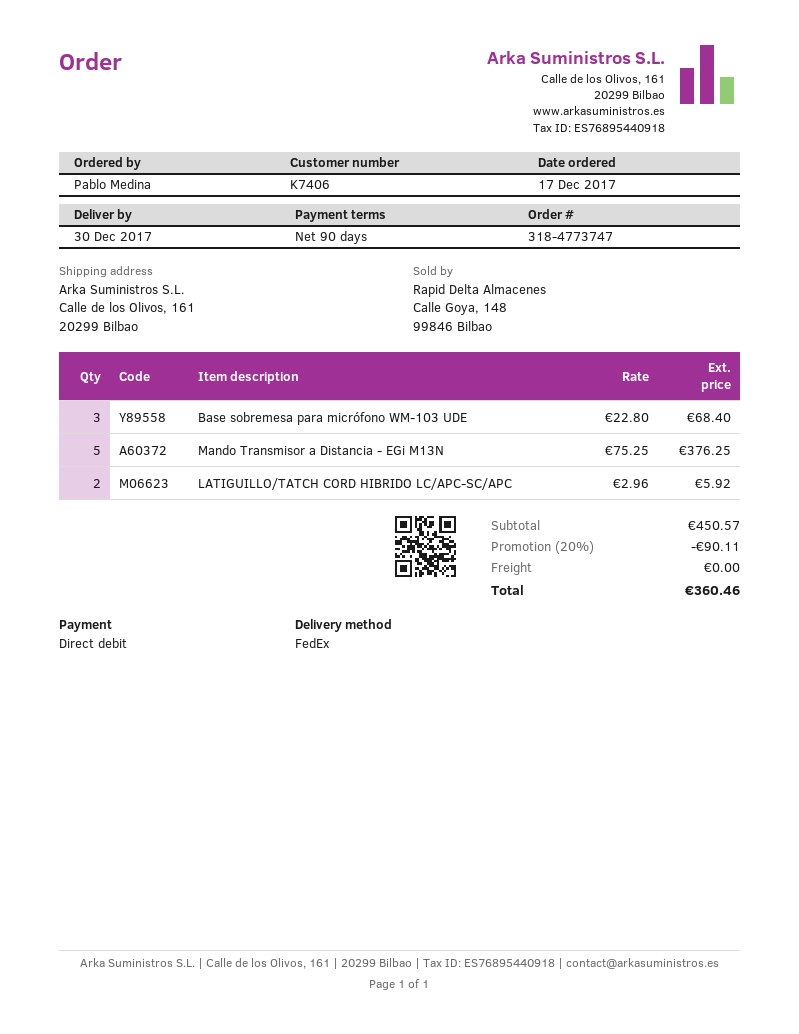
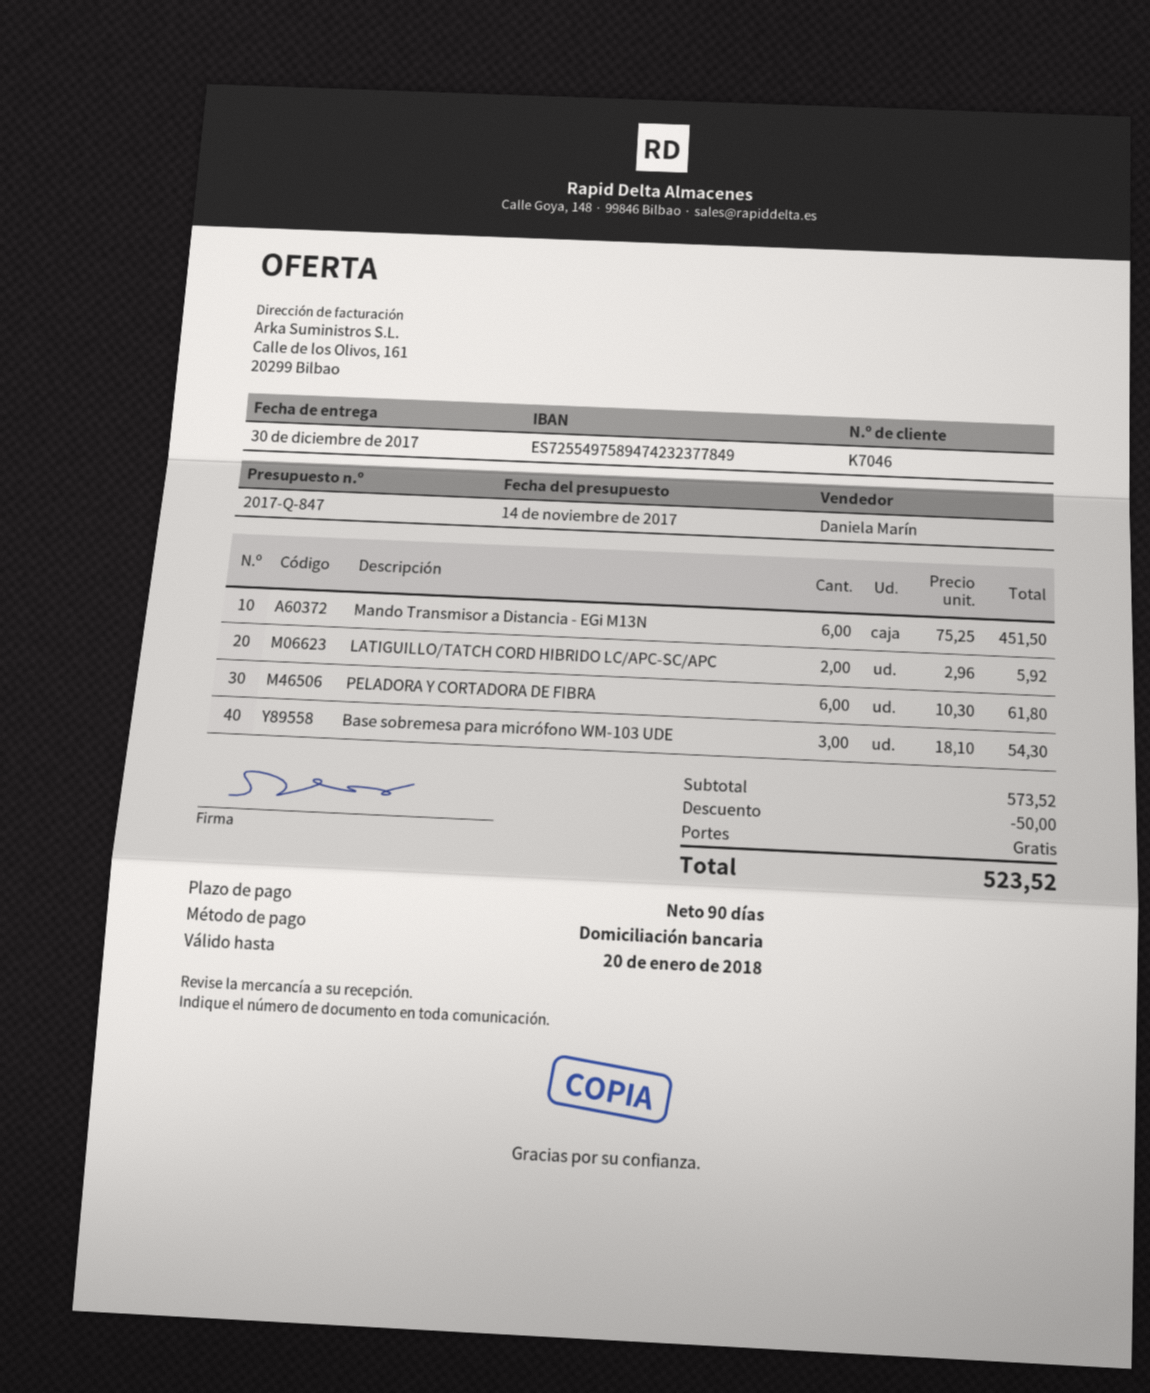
customer number: K7406 -> K7046
Base sobremesa para micrófono WM-103 UDE: 3 x 22.80 = 68.40 -> 3 x 18.10 = 54.30
Mando Transmisor a Distancia - EGi M13N: 5 x 75.25 = 376.25 -> 6 x 75.25 = 451.50
PELADORA Y CORTADORA DE FIBRA: none -> 6 x 10.30 = 61.80
subtotal: 450.57 -> 573.52
discount: 90.11 -> 50.00
total: 360.46 -> 523.52

